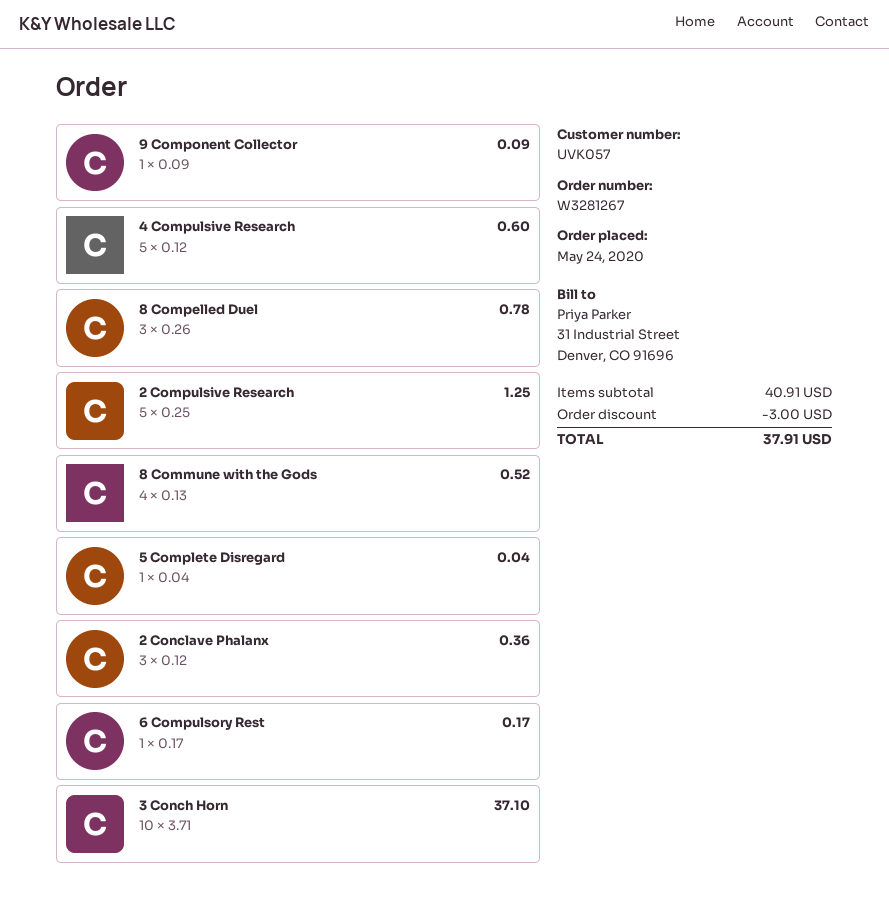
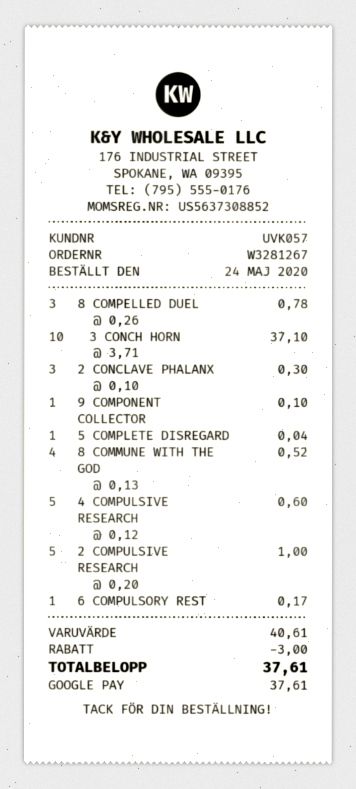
9 Component Collector: 1 x 0.09 = 0.09 -> 1 x 0.10 = 0.10
2 Compulsive Research: 5 x 0.25 = 1.25 -> 5 x 0.20 = 1.00
2 Conclave Phalanx: 3 x 0.12 = 0.36 -> 3 x 0.10 = 0.30
subtotal: 40.91 -> 40.61
total: 37.91 -> 37.61

